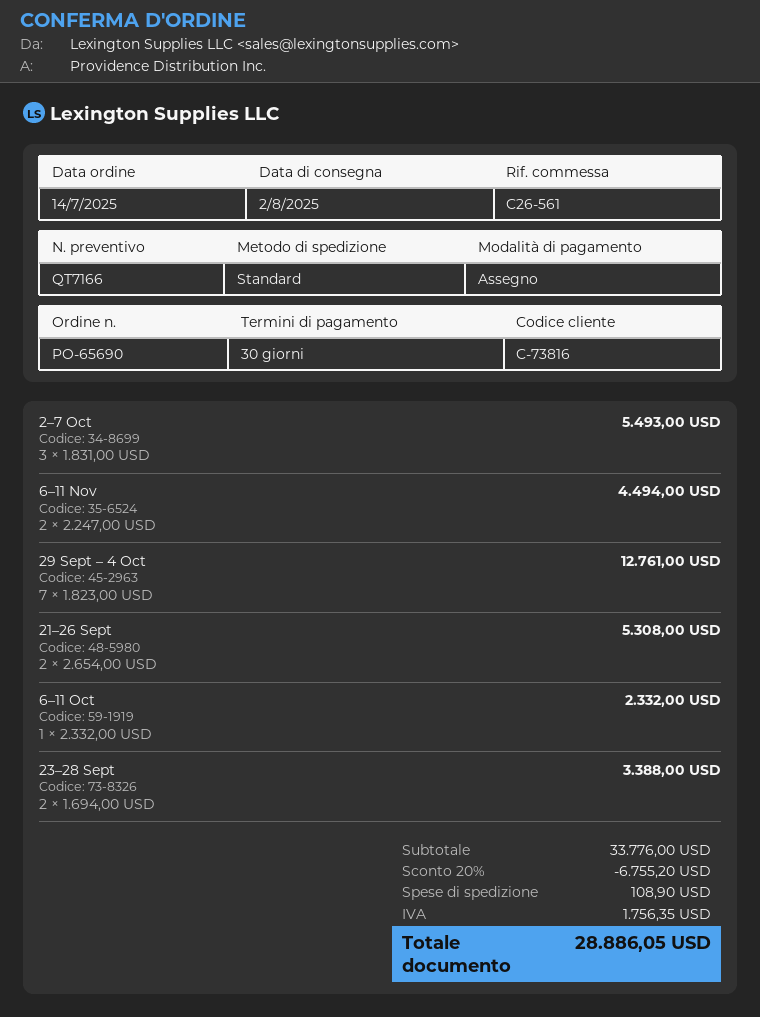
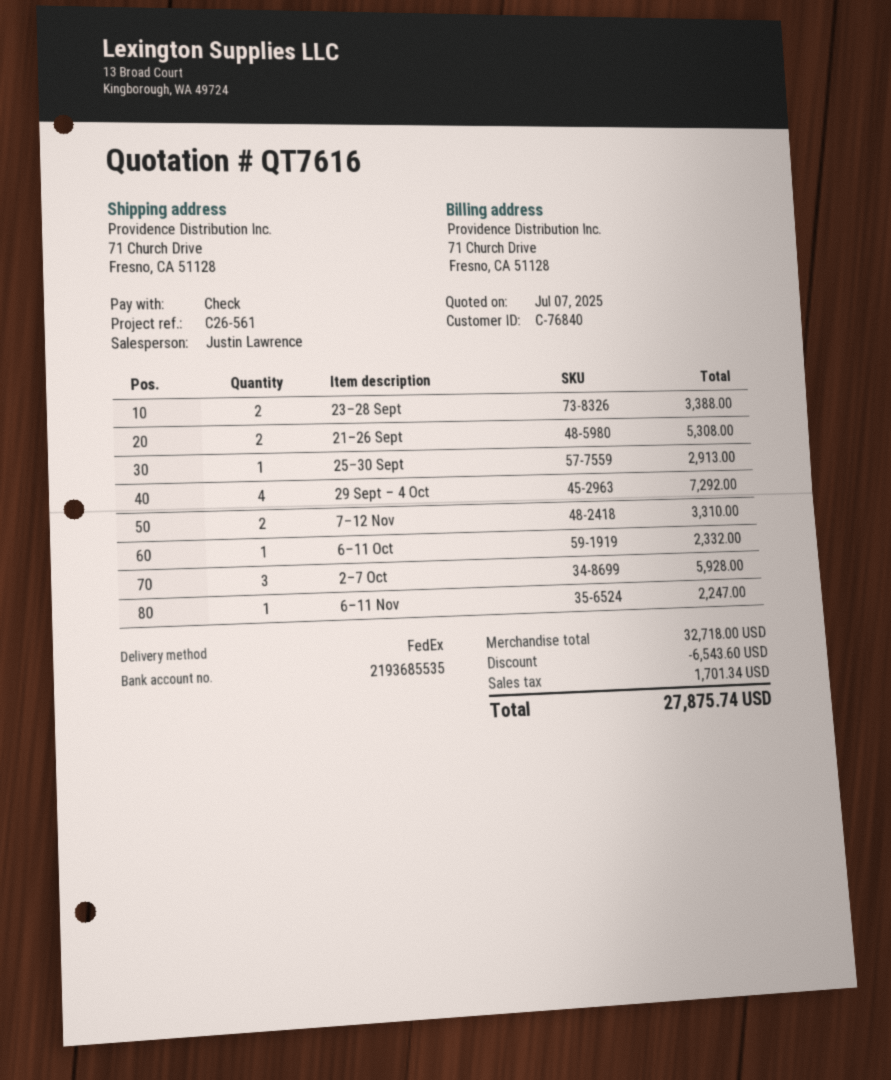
quote number: QT7166 -> QT7616
customer number: C-73816 -> C-76840
shipping method: standard -> FedEx
2–7 Oct: 3 for 5493.00 -> 3 for 5928.00
6–11 Nov: 2 for 4494.00 -> 1 for 2247.00
29 Sept – 4 Oct: 7 for 12761.00 -> 4 for 7292.00
25–30 Sept: none -> 1 for 2913.00
7–12 Nov: none -> 2 for 3310.00
subtotal: 33776.00 -> 32718.00
discount: 6755.20 -> 6543.60
shipping: 108.90 -> none
tax: 1756.35 -> 1701.34
total: 28886.05 -> 27875.74

